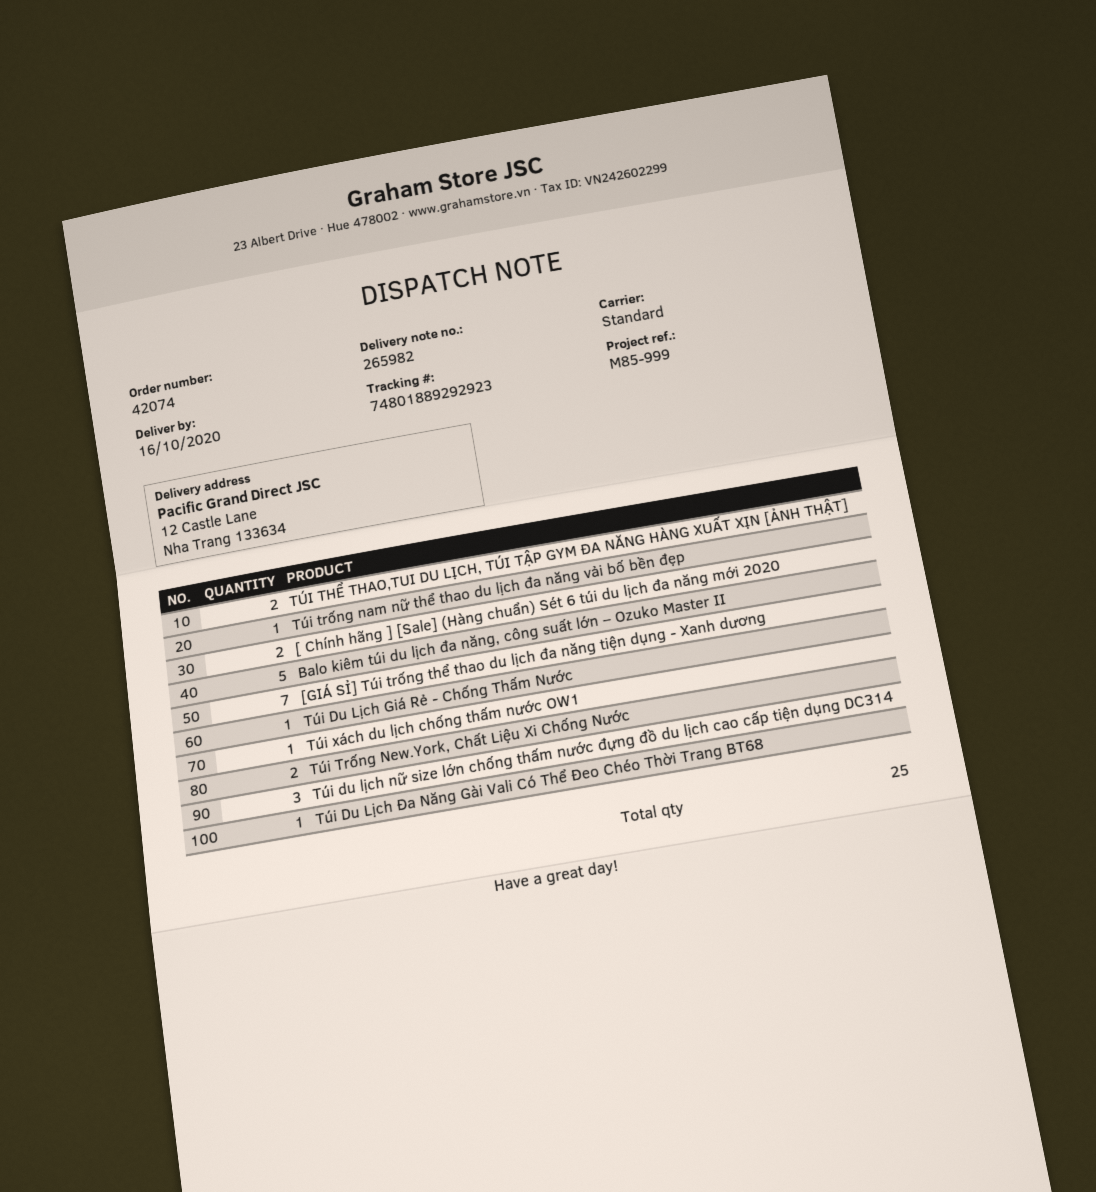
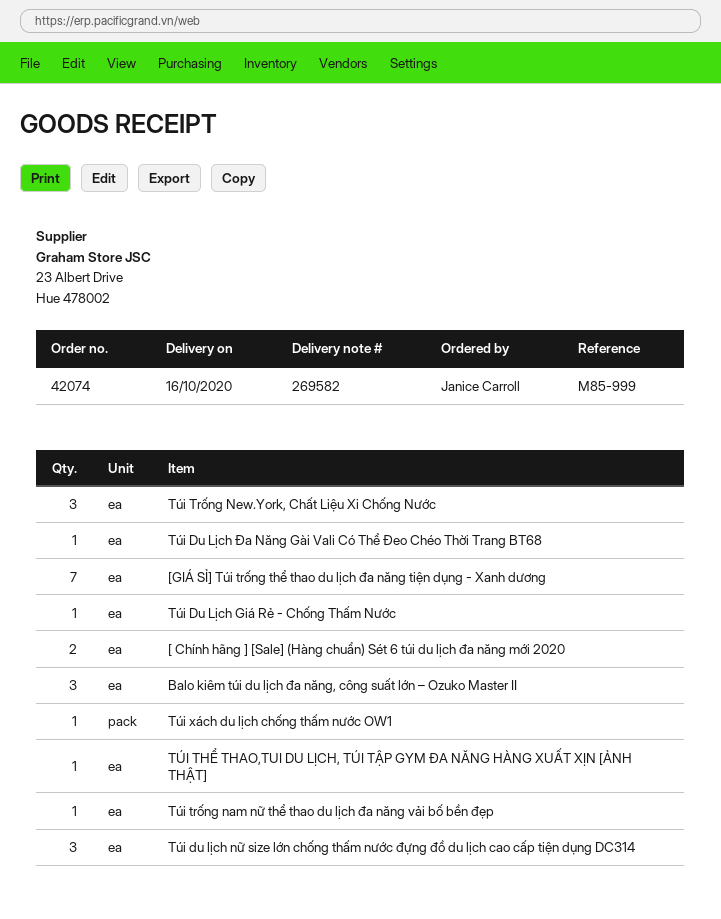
delivery note number: 265982 -> 269582
TÚI THỂ THAO,TUI DU LỊCH, TÚI TẬP GYM ĐA NĂNG HÀNG XUẤT XỊN [ẢNH THẬT]: 2 -> 1
Balo kiêm túi du lịch đa năng, công suất lớn – Ozuko Master II: 5 -> 3
Túi Trống New.York, Chất Liệu Xi Chống Nước: 2 -> 3

